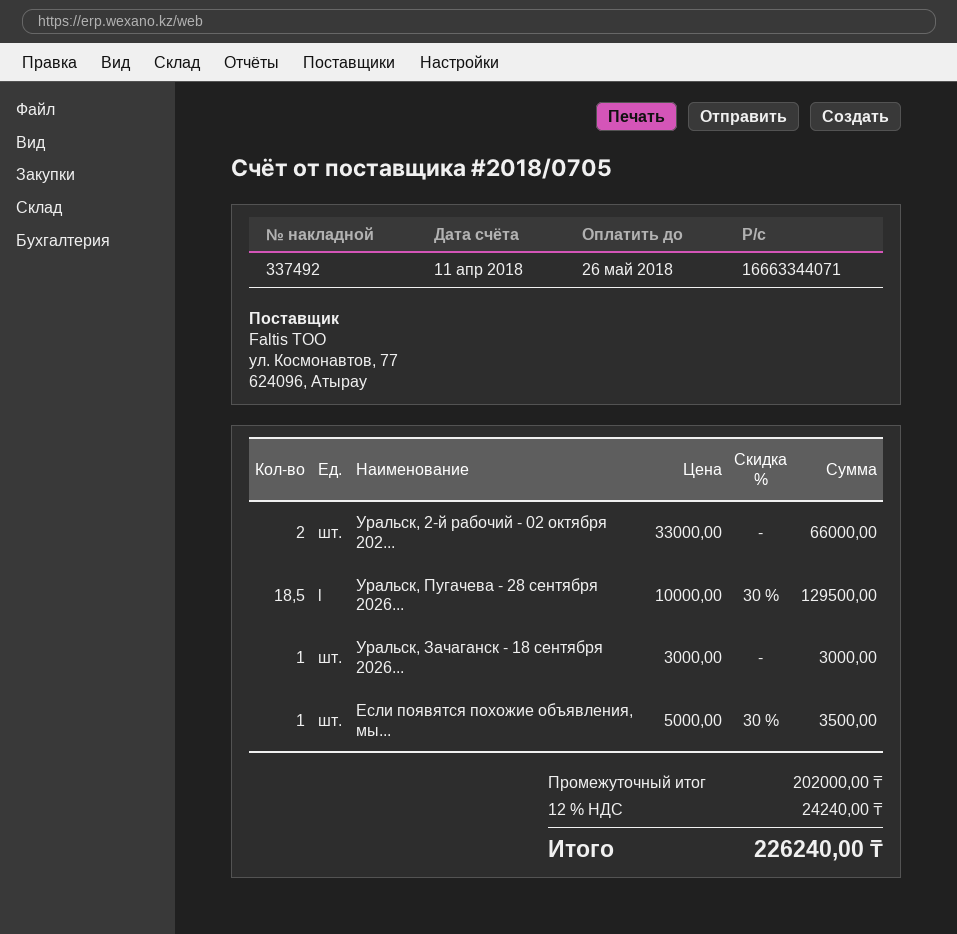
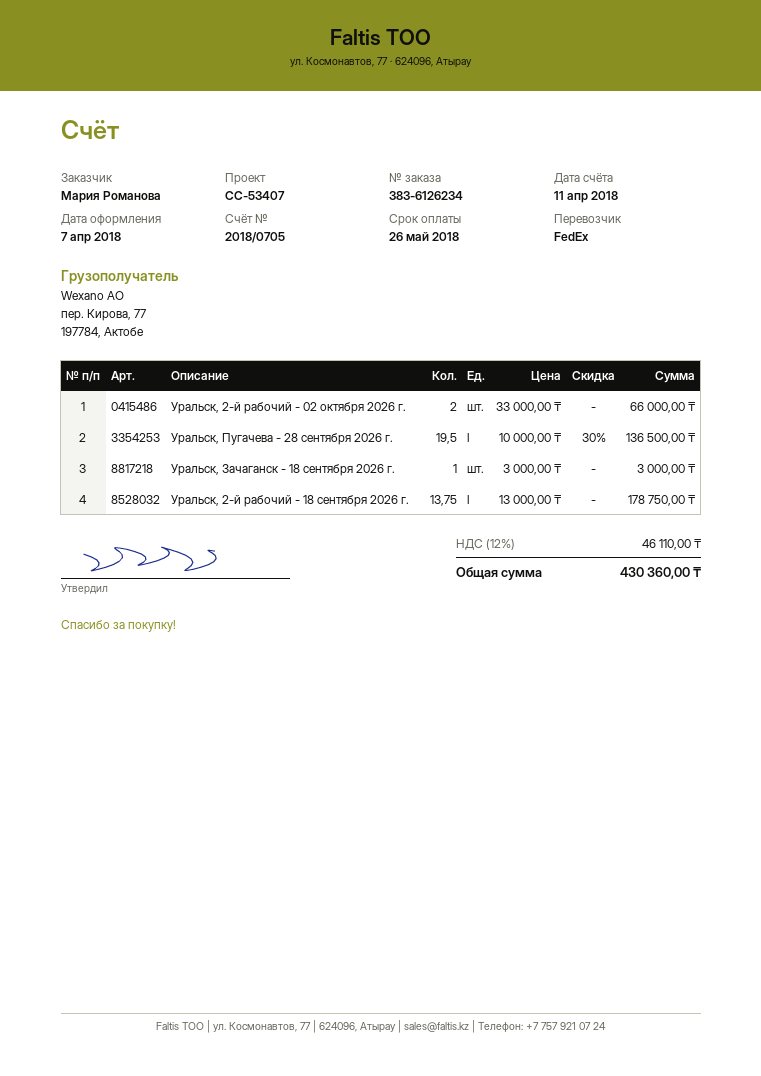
Уральск, Пугачева - 28 сентября 2026...: 18.5 x 10000.00 - 30% = 129500.00 -> 19.5 x 10000.00 - 30% = 136500.00
Если появятся похожие объявления, мы...: 1 x 5000.00 - 30% = 3500.00 -> none
Уральск, 2-й рабочий - 18 сентября 2026 г.: none -> 13.75 x 13000.00 = 178750.00
tax: 12% = 24240.00 -> 12% = 46110.00
total: 226240.00 -> 430360.00

